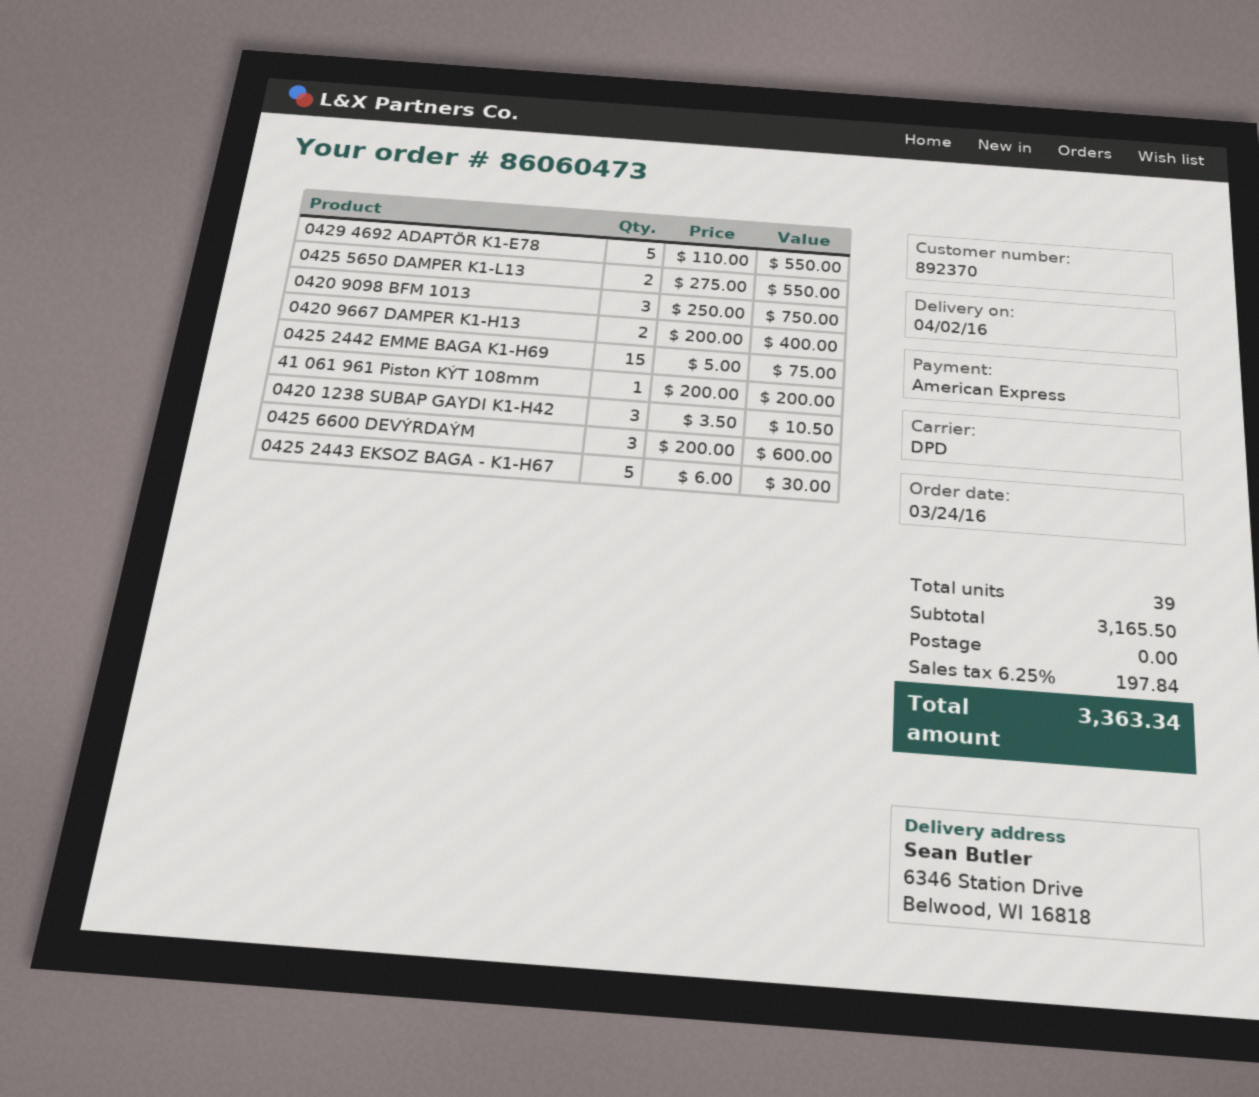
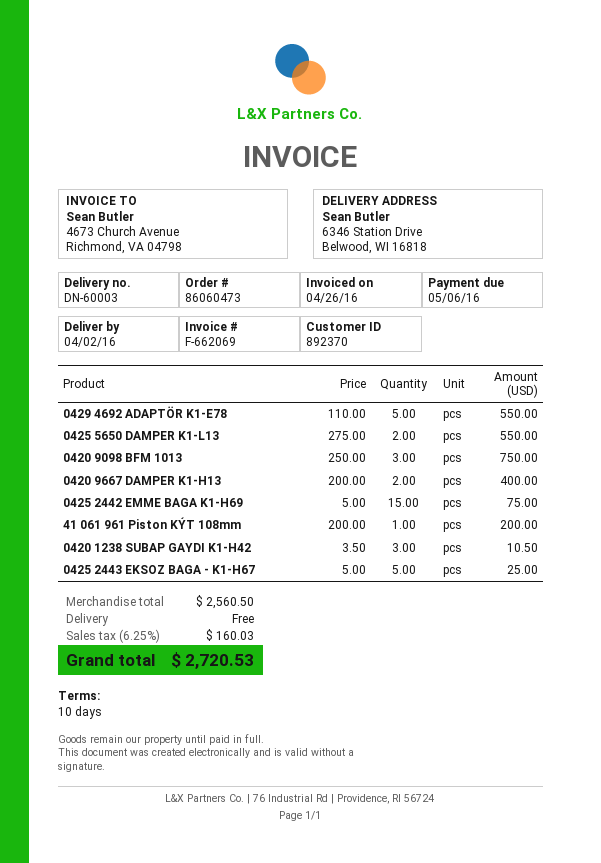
0425 6600 DEVÝRDAÝM: 3 x 200.00 = 600.00 -> none
0425 2443 EKSOZ BAGA - K1-H67: 5 x 6.00 = 30.00 -> 5 x 5.00 = 25.00
subtotal: 3165.50 -> 2560.50
tax: 6.25% = 197.84 -> 6.25% = 160.03
total: 3363.34 -> 2720.53

